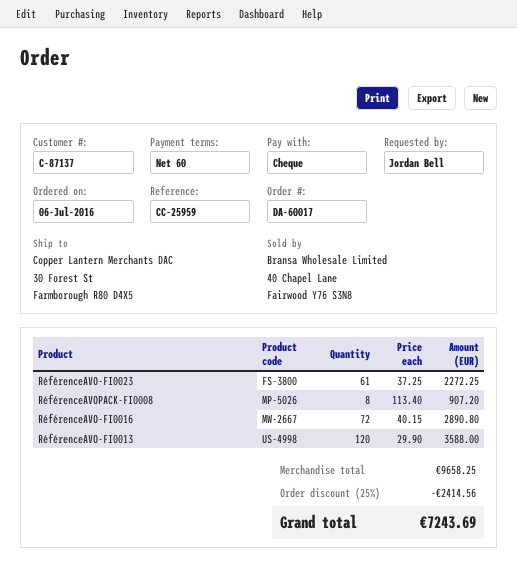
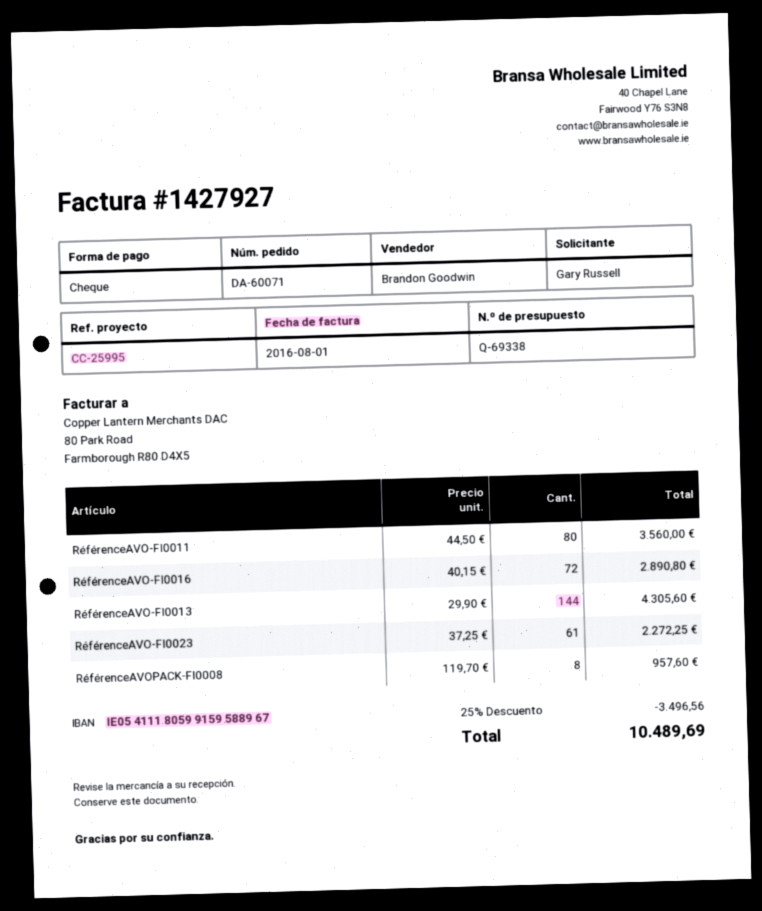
order number: DA-60017 -> DA-60071
reference: CC-25959 -> CC-25995
ordered by: Jordan Bell -> Gary Russell
RéférenceAVOPACK-FI0008: 8 x 113.40 = 907.20 -> 8 x 119.70 = 957.60
RéférenceAVO-FI0013: 120 x 29.90 = 3588.00 -> 144 x 29.90 = 4305.60
RéférenceAVO-FI0011: none -> 80 x 44.50 = 3560.00
discount: 25% = 2414.56 -> 25% = 3496.56
total: 7243.69 -> 10489.69

